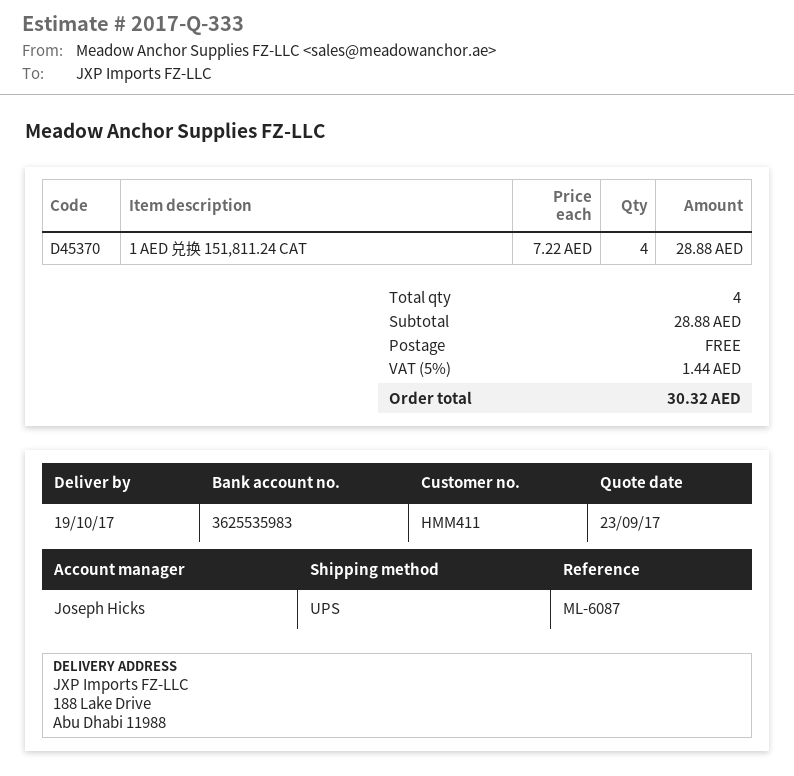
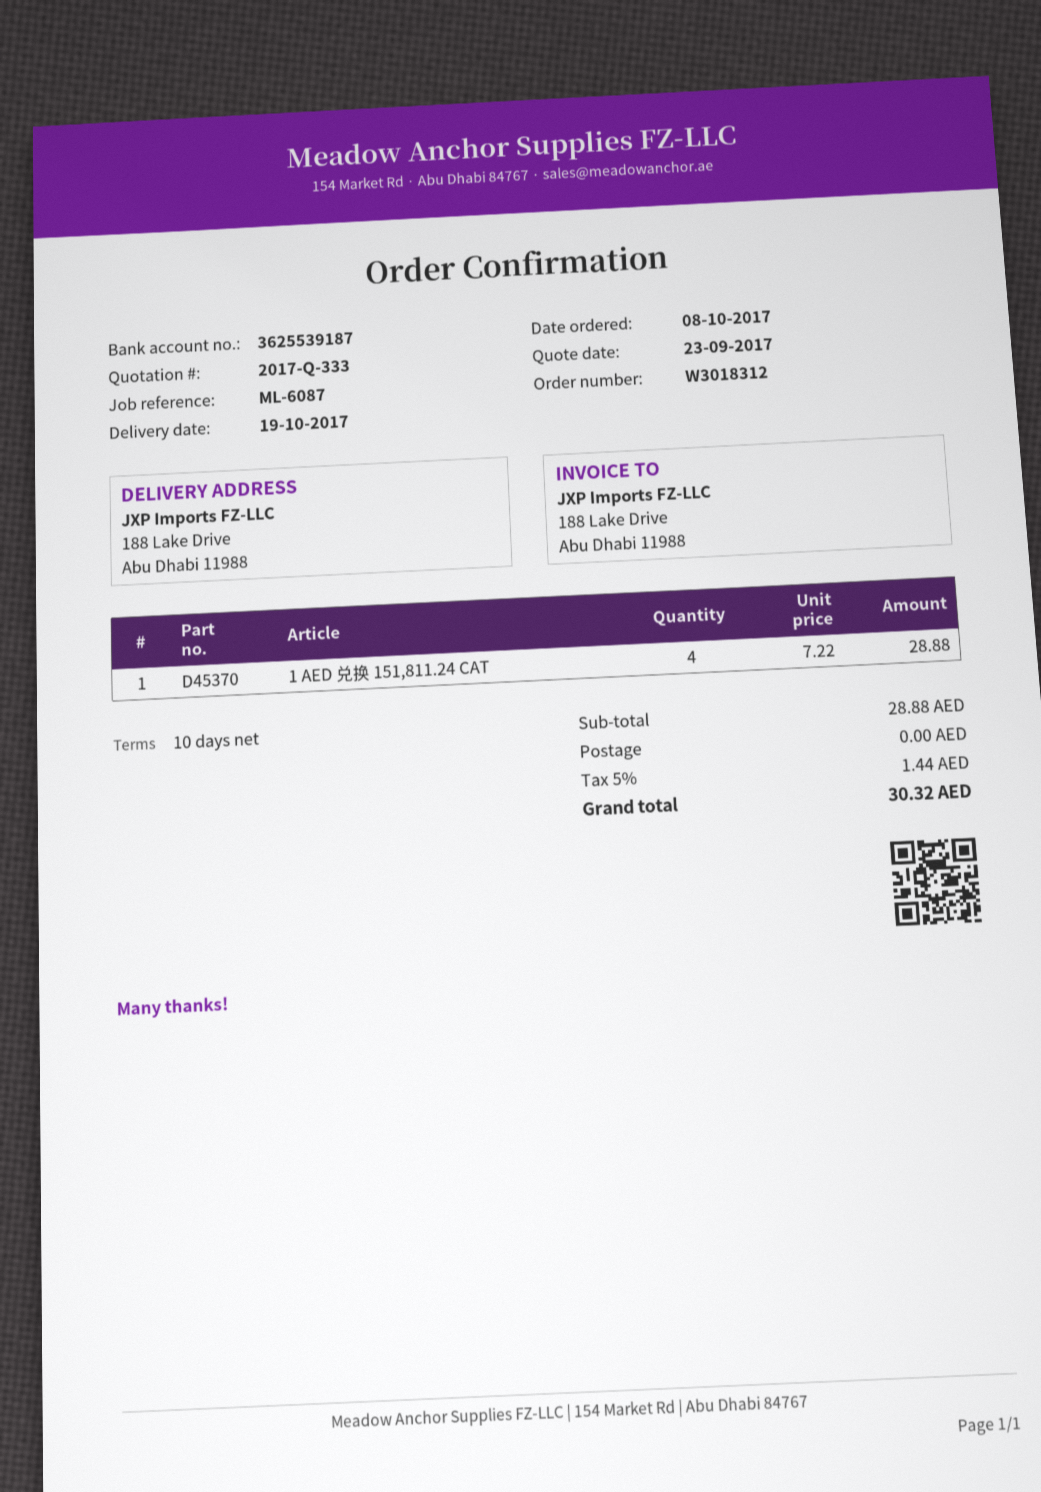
bank account: 3625535983 -> 3625539187

